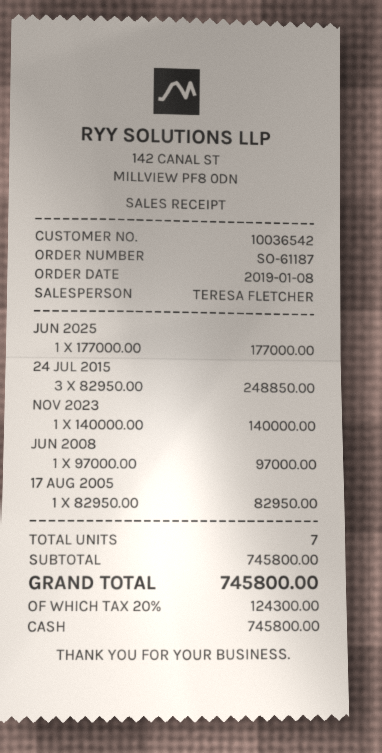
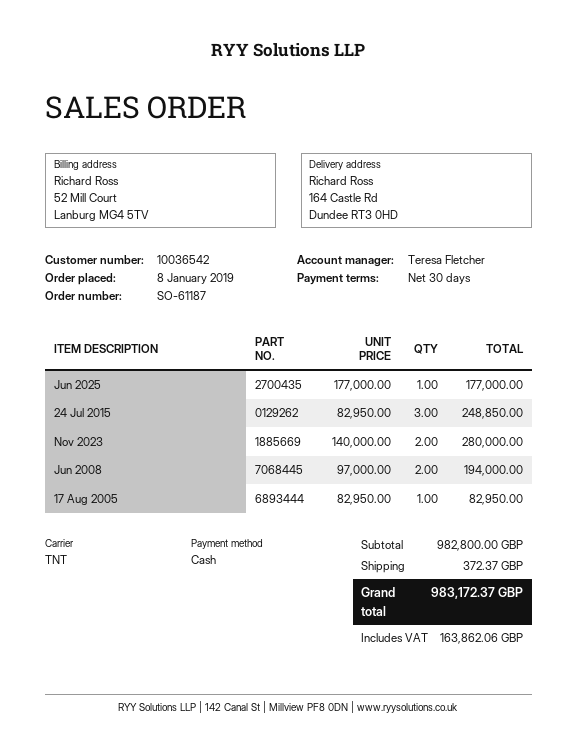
NOV 2023: 1 x 140000.00 = 140000.00 -> 2 x 140000.00 = 280000.00
JUN 2008: 1 x 97000.00 = 97000.00 -> 2 x 97000.00 = 194000.00
subtotal: 745800.00 -> 982800.00
shipping: none -> 372.37
tax: 124300.00 -> 163862.06
total: 745800.00 -> 983172.37

